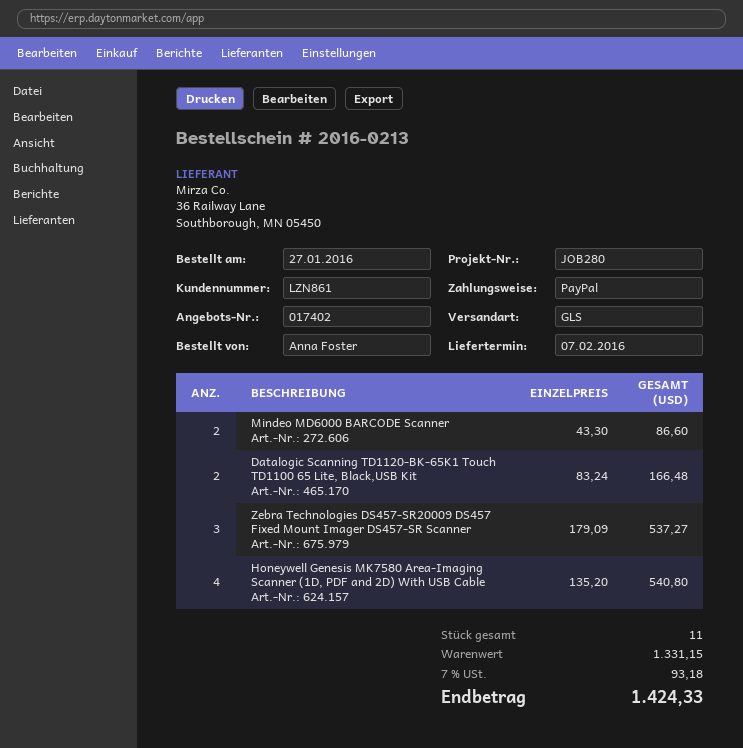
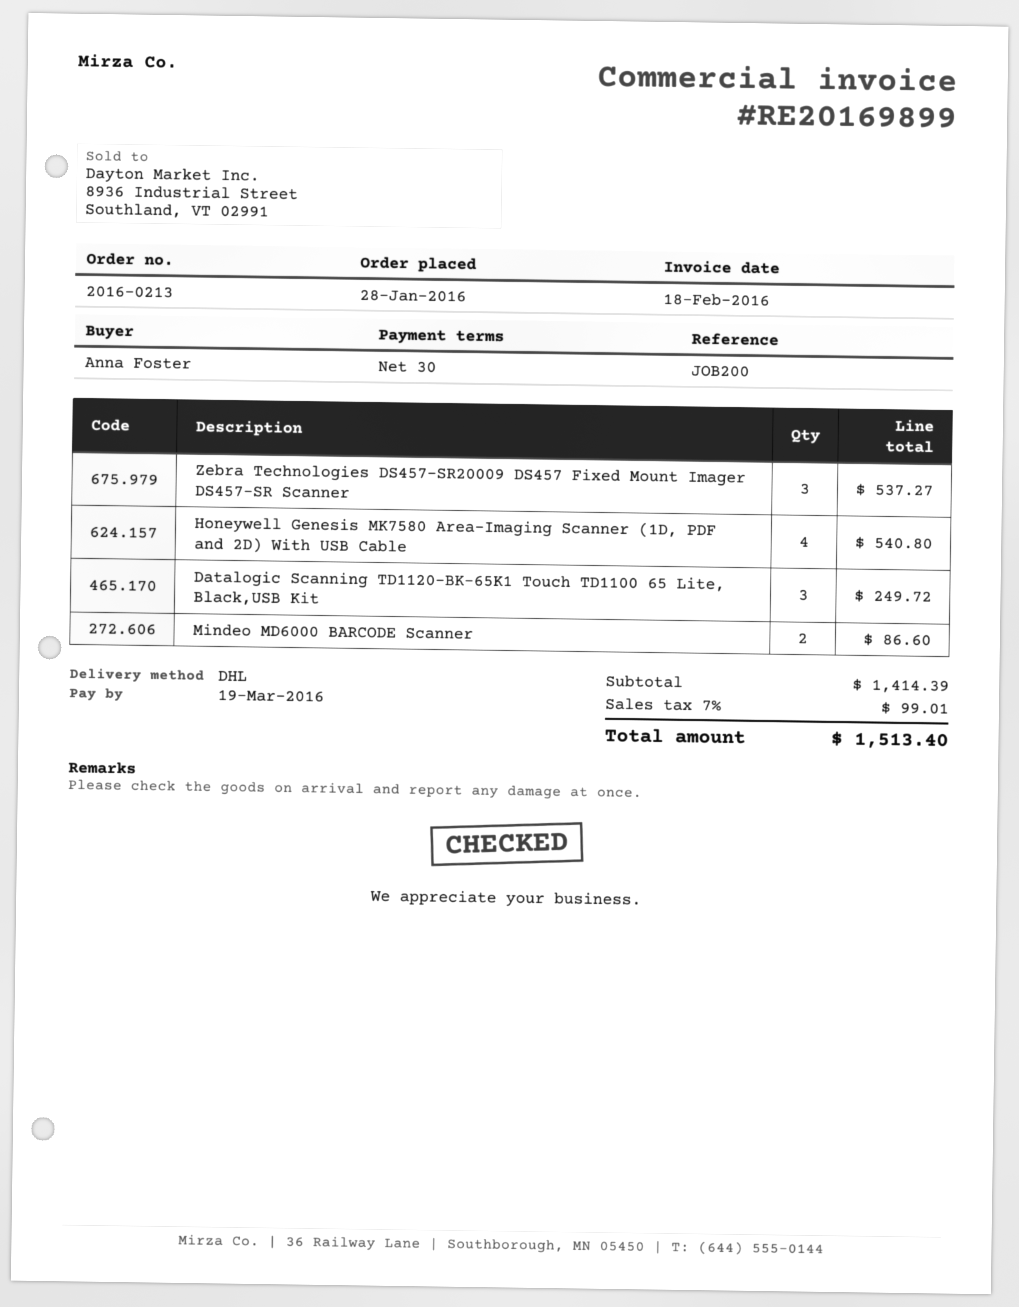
order date: 2016-01-27 -> 2016-01-28
reference: JOB280 -> JOB200
shipping method: GLS -> DHL
Datalogic Scanning TD1120-BK-65K1 Touch TD1100 65 Lite, Black,USB Kit: 2 for 166.48 -> 3 for 249.72
subtotal: 1331.15 -> 1414.39
tax: 7% = 93.18 -> 7% = 99.01
total: 1424.33 -> 1513.40

